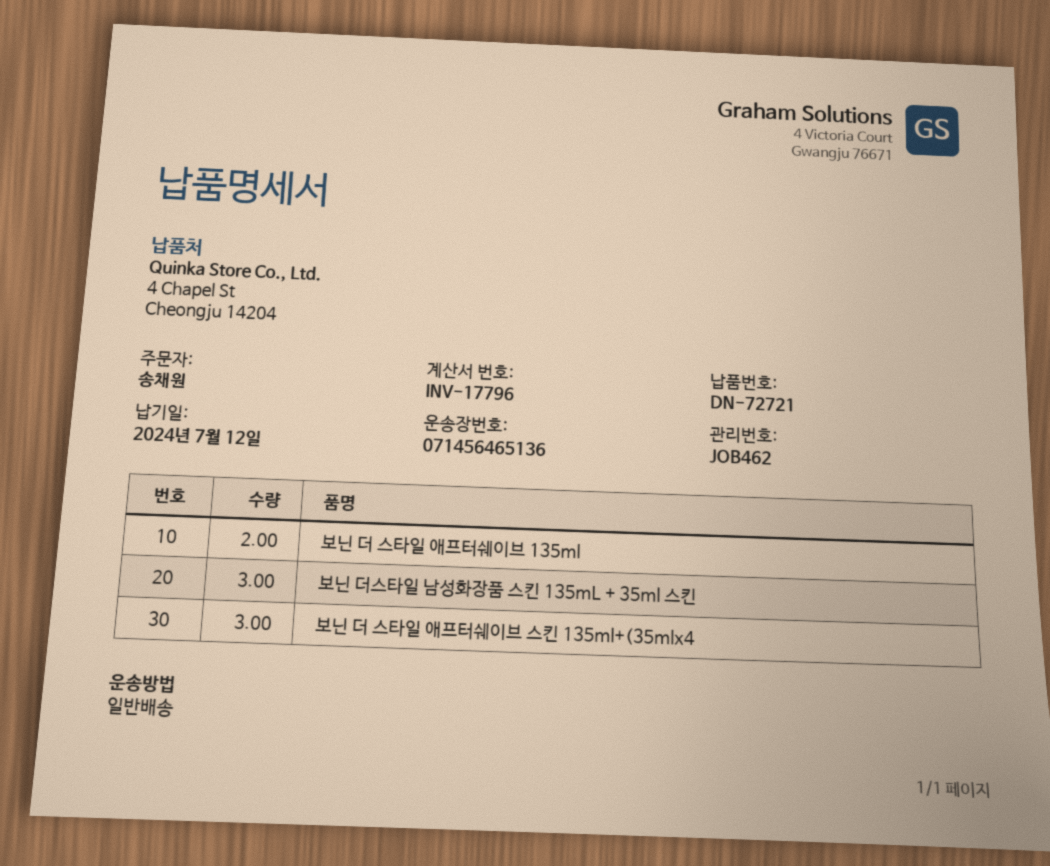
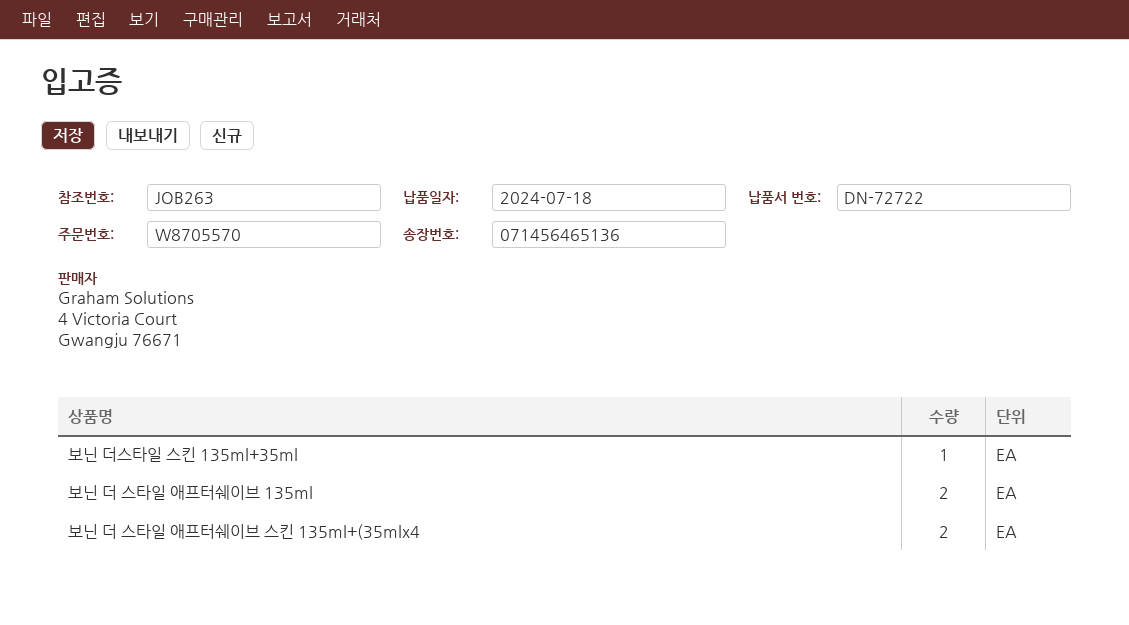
delivery note number: DN-72721 -> DN-72722
delivery date: 2024-07-12 -> 2024-07-18
reference: JOB462 -> JOB263
보닌 더스타일 남성화장품 스킨 135mL + 35ml 스킨: 3 -> none
보닌 더 스타일 애프터쉐이브 스킨 135ml+(35mlx4: 3 -> 2
보닌 더스타일 스킨 135ml+35ml: none -> 1

